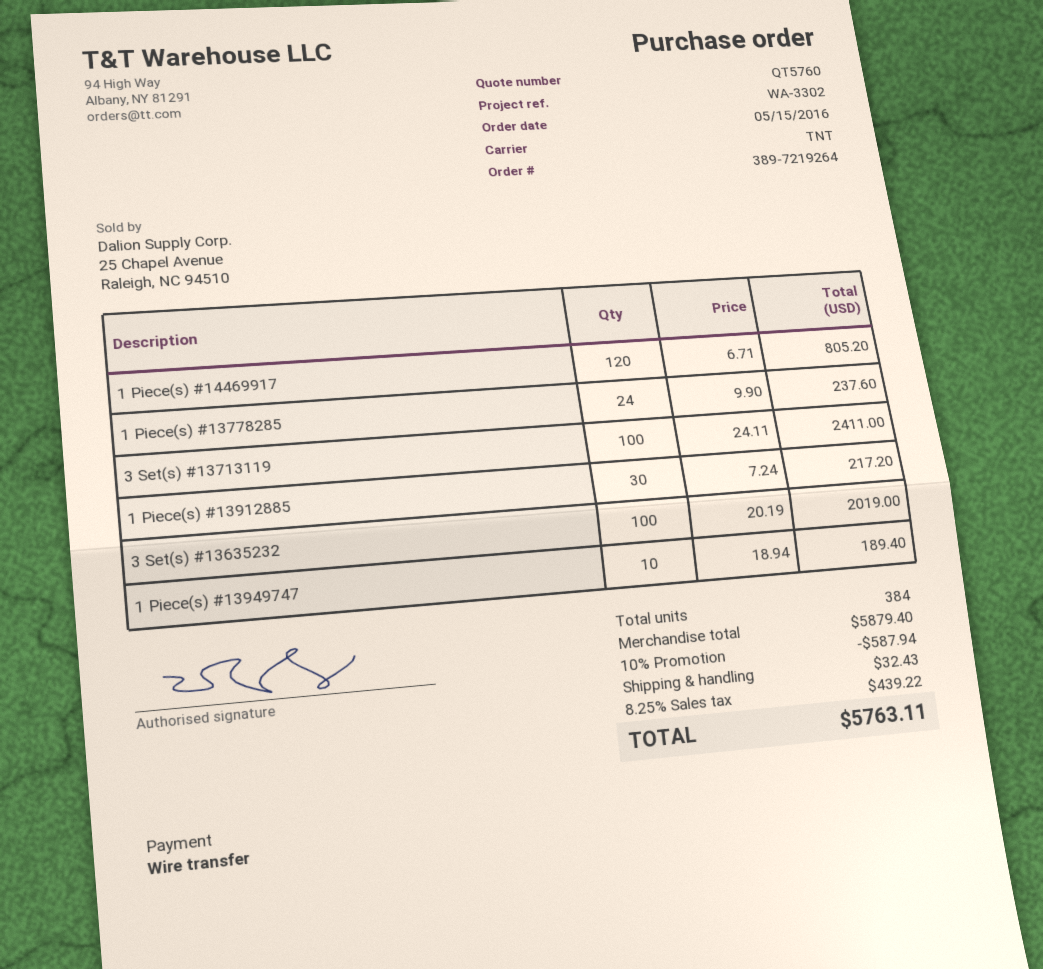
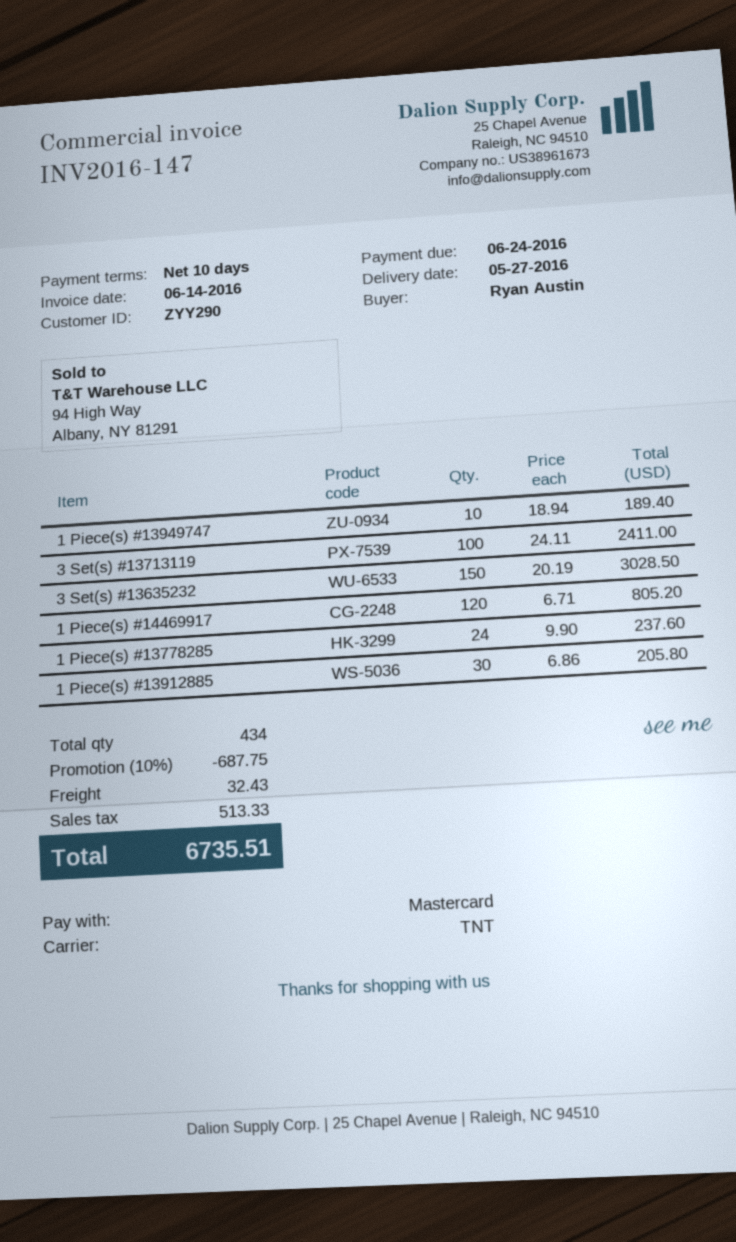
payment method: bank transfer -> Mastercard
1 Piece(s) #13912885: 30 x 7.24 = 217.20 -> 30 x 6.86 = 205.80
3 Set(s) #13635232: 100 x 20.19 = 2019.00 -> 150 x 20.19 = 3028.50
total quantity: 384 -> 434
discount: 10% = 587.94 -> 10% = 687.75
tax: 439.22 -> 513.33
total: 5763.11 -> 6735.51

